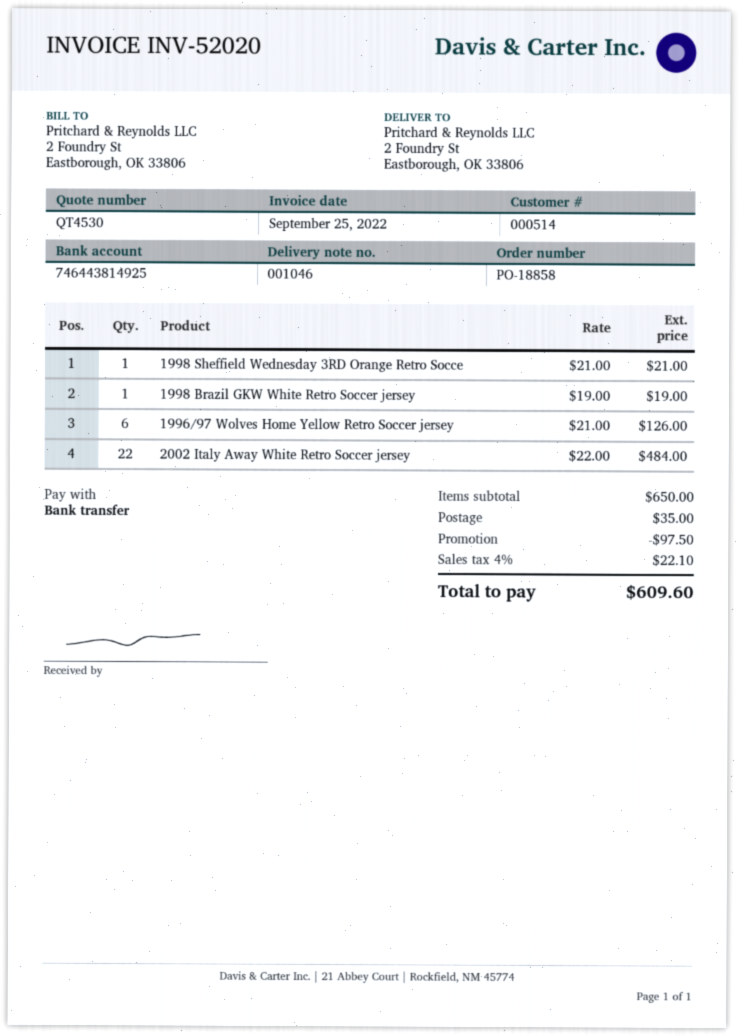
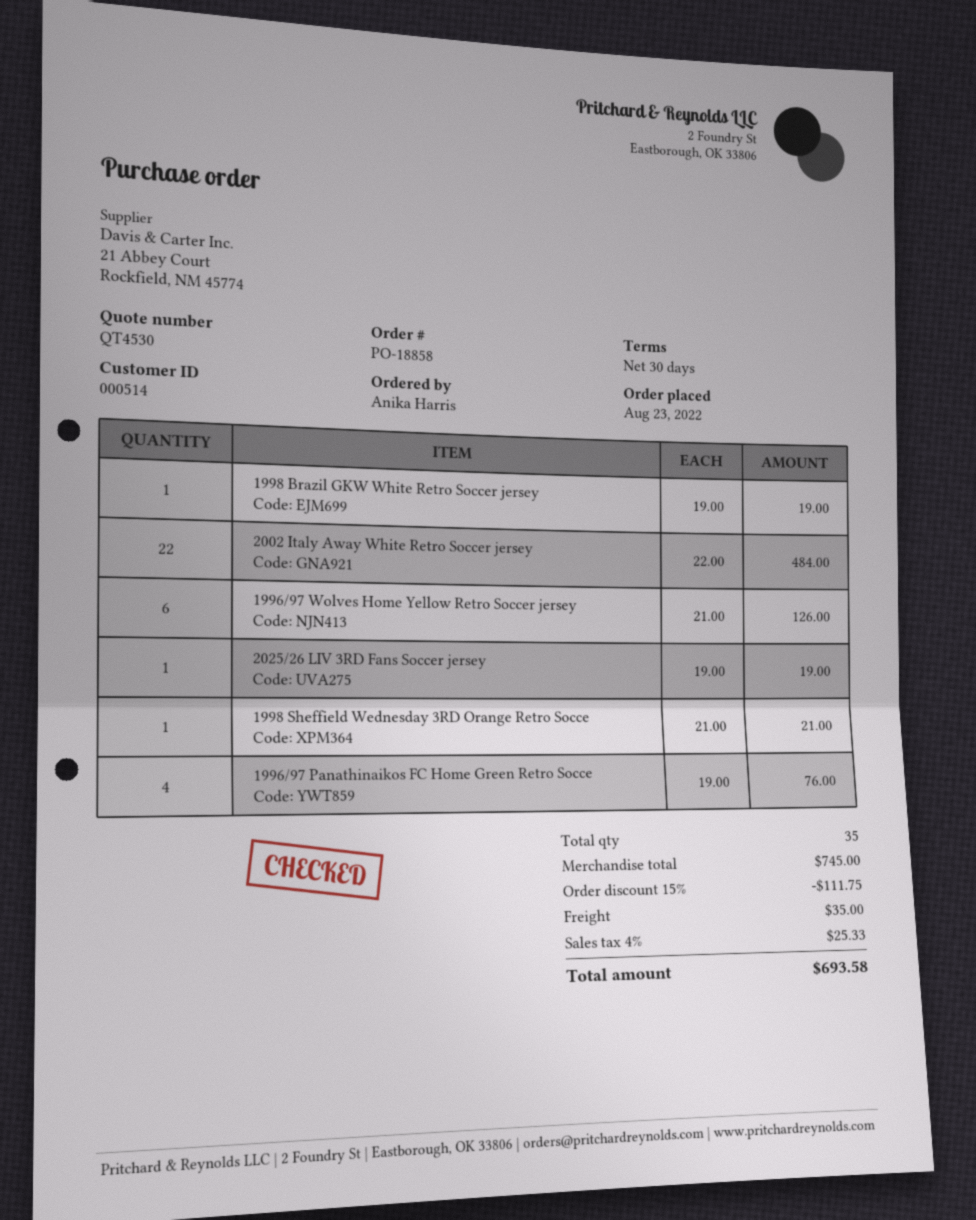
2025/26 LIV 3RD Fans Soccer jersey: none -> 1 x 19.00 = 19.00
1996/97 Panathinaikos FC Home Green Retro Socce: none -> 4 x 19.00 = 76.00
subtotal: 650.00 -> 745.00
discount: 97.50 -> 111.75
tax: 4% = 22.10 -> 4% = 25.33
total: 609.60 -> 693.58

